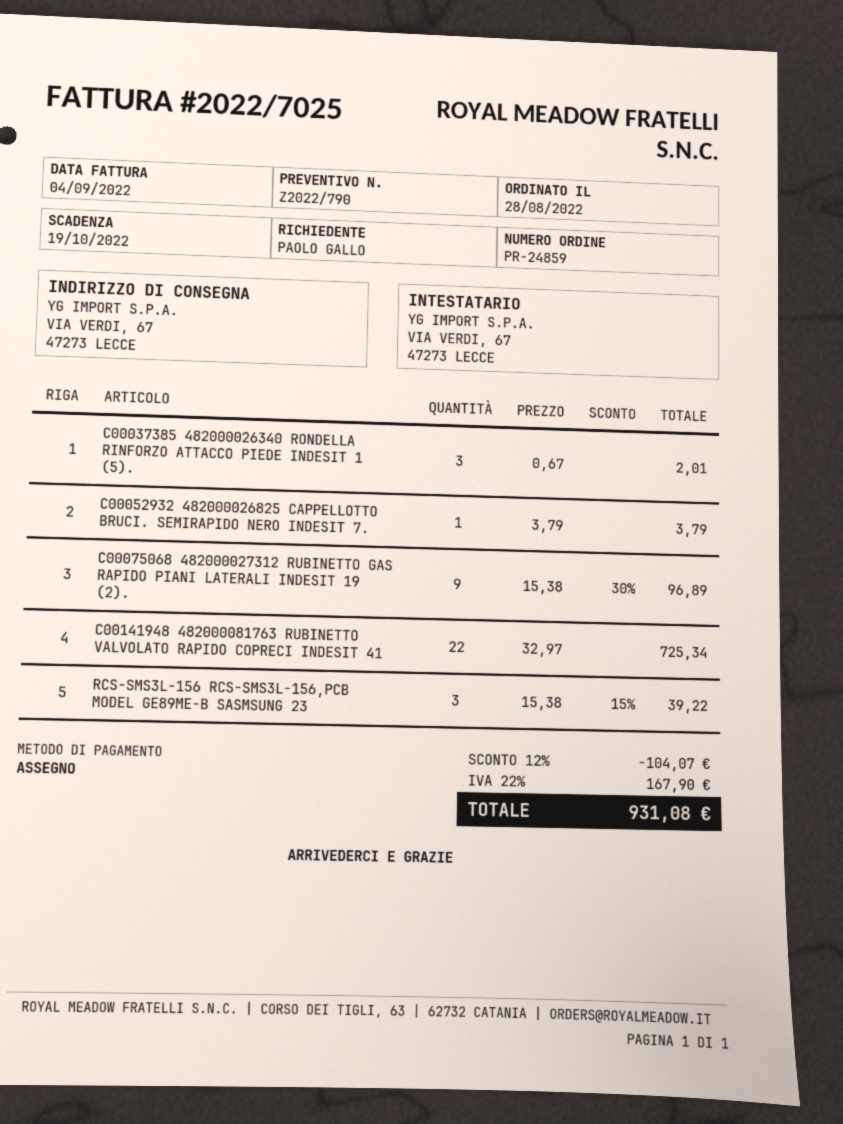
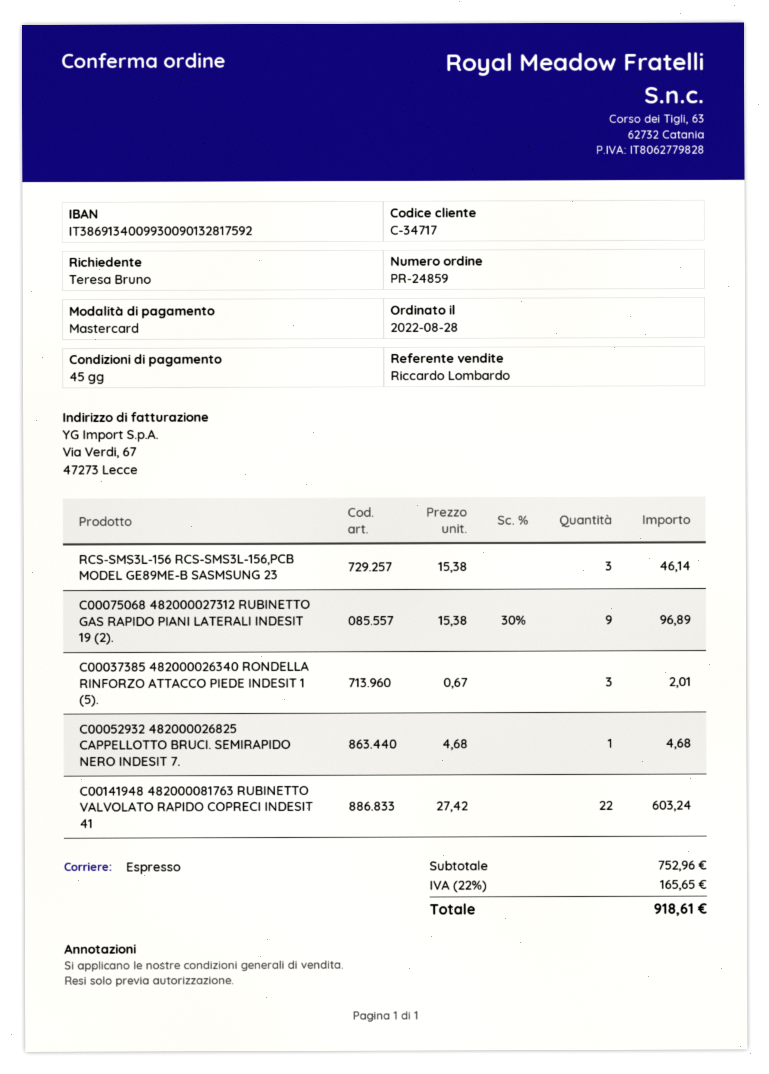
ordered by: PAOLO GALLO -> Teresa Bruno
payment method: cheque -> Mastercard
C00052932 482000026825 CAPPELLOTTO BRUCI. SEMIRAPIDO NERO INDESIT 7.: 1 x 3.79 = 3.79 -> 1 x 4.68 = 4.68
C00141948 482000081763 RUBINETTO VALVOLATO RAPIDO COPRECI INDESIT 41: 22 x 32.97 = 725.34 -> 22 x 27.42 = 603.24
RCS-SMS3L-156 RCS-SMS3L-156,PCB MODEL GE89ME-B SASMSUNG 23: 3 x 15.38 - 15% = 39.22 -> 3 x 15.38 = 46.14
discount: 12% = 104.07 -> none
tax: 22% = 167.90 -> 22% = 165.65
total: 931.08 -> 918.61

